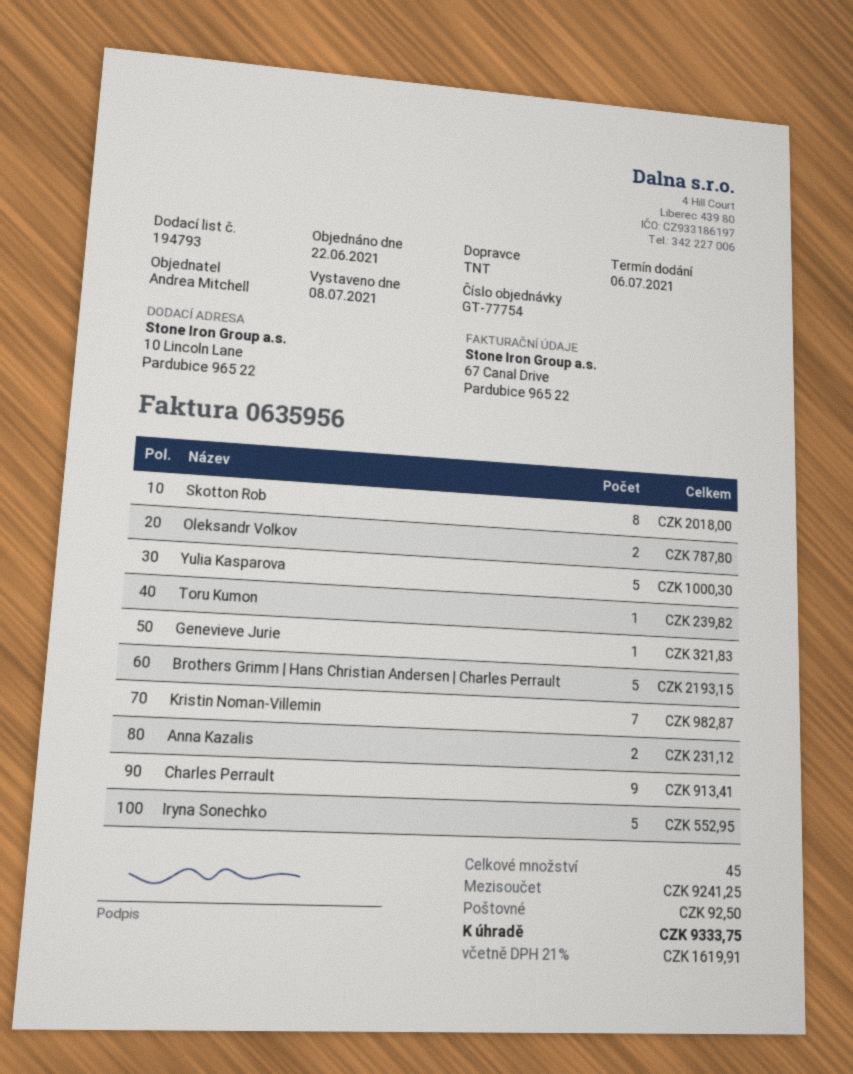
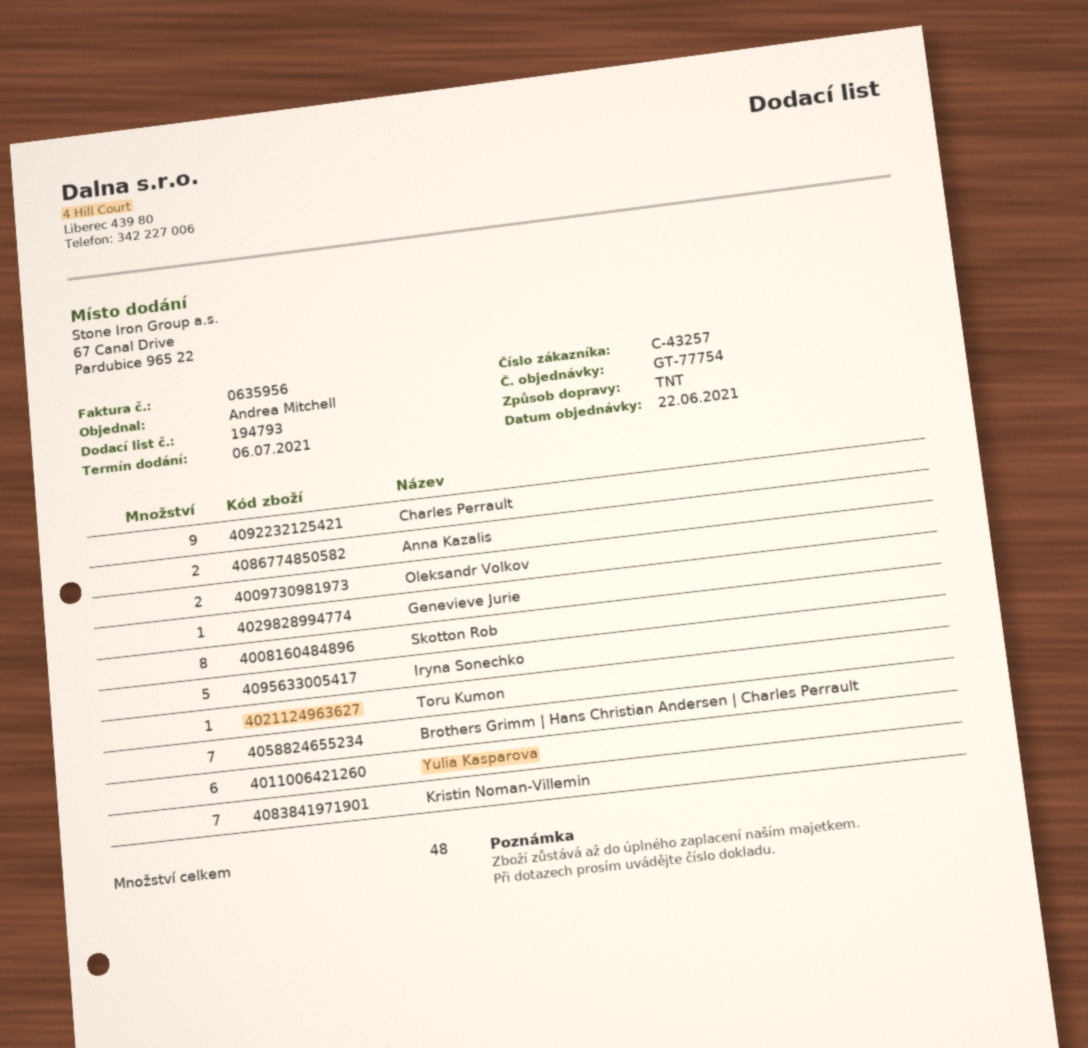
ship to: 10 Lincoln Lane, Pardubice 965 22 -> 67 Canal Drive, Pardubice 965 22
Yulia Kasparova: 5 -> 6
Brothers Grimm | Hans Christian Andersen | Charles Perrault: 5 -> 7
total quantity: 45 -> 48

